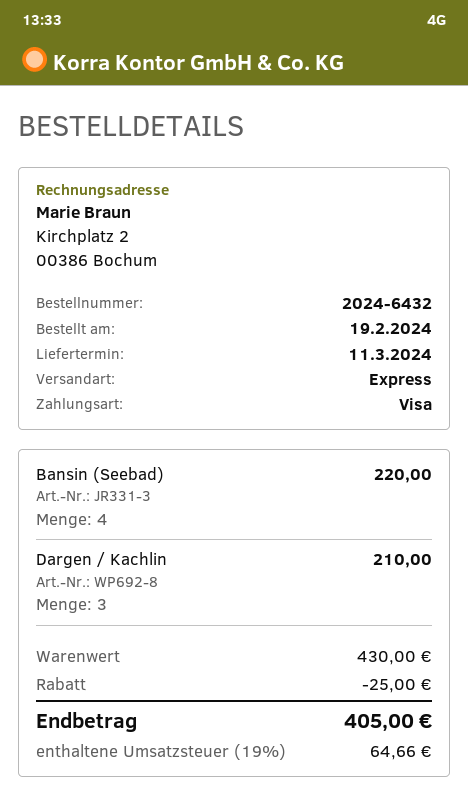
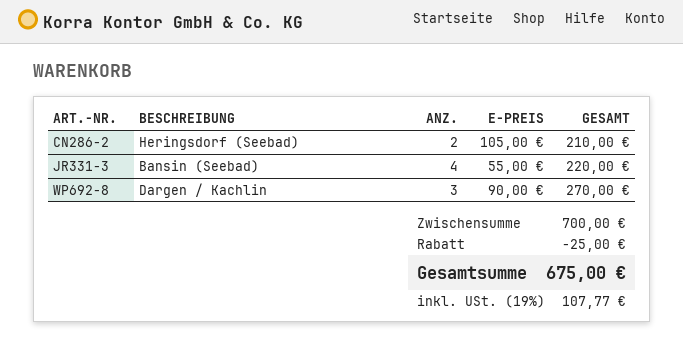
Dargen / Kachlin: 3 for 210.00 -> 3 for 270.00
Heringsdorf (Seebad): none -> 2 for 210.00
subtotal: 430.00 -> 700.00
tax: 19% = 64.66 -> 19% = 107.77
total: 405.00 -> 675.00

